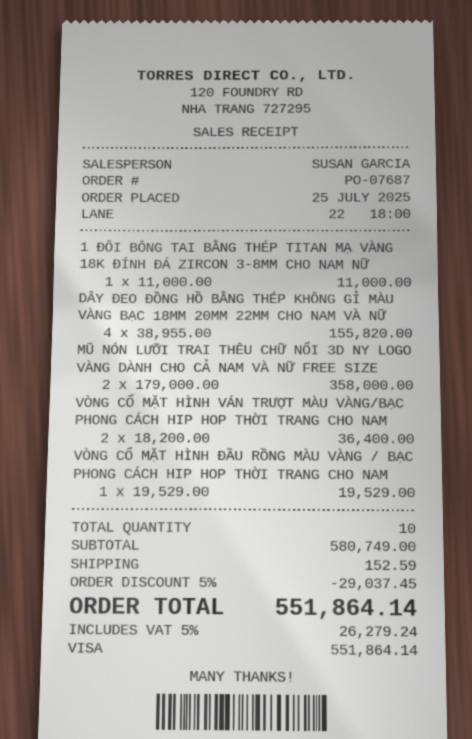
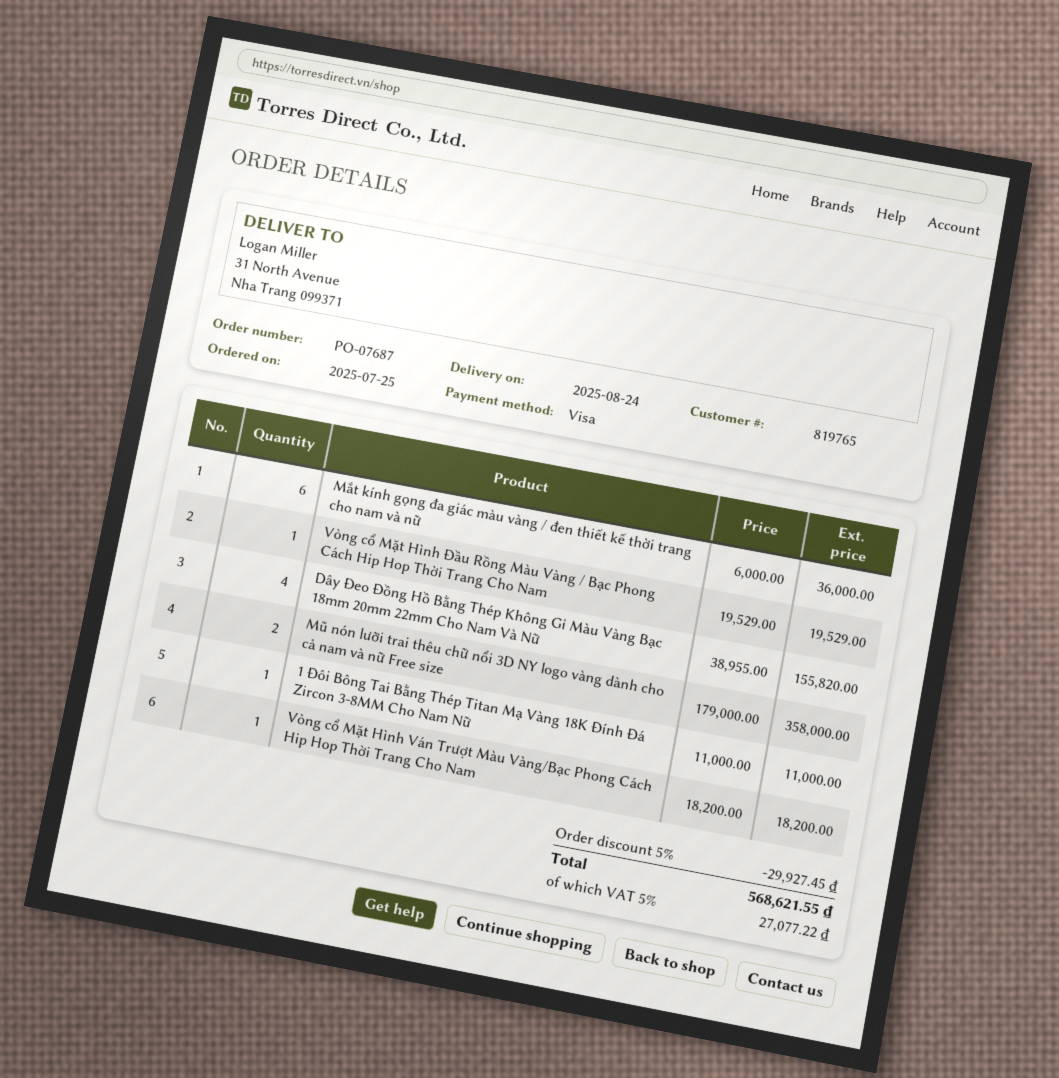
VÒNG CỔ MẶT HÌNH VÁN TRƯỢT MÀU VÀNG/BẠC PHONG CÁCH HIP HOP THỜI TRANG CHO NAM: 2 x 18200.00 = 36400.00 -> 1 x 18200.00 = 18200.00
Mắt kính gọng đa giác màu vàng / đen thiết kế thời trang cho nam và nữ: none -> 6 x 6000.00 = 36000.00
discount: 5% = 29037.45 -> 5% = 29927.45
shipping: 152.59 -> none
tax: 5% = 26279.24 -> 5% = 27077.22
total: 551864.14 -> 568621.55

